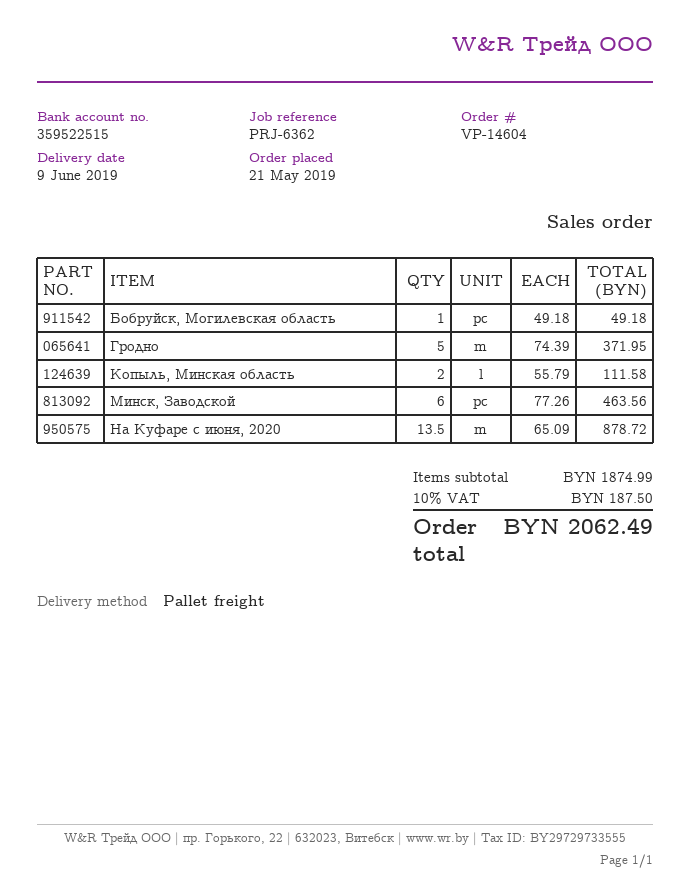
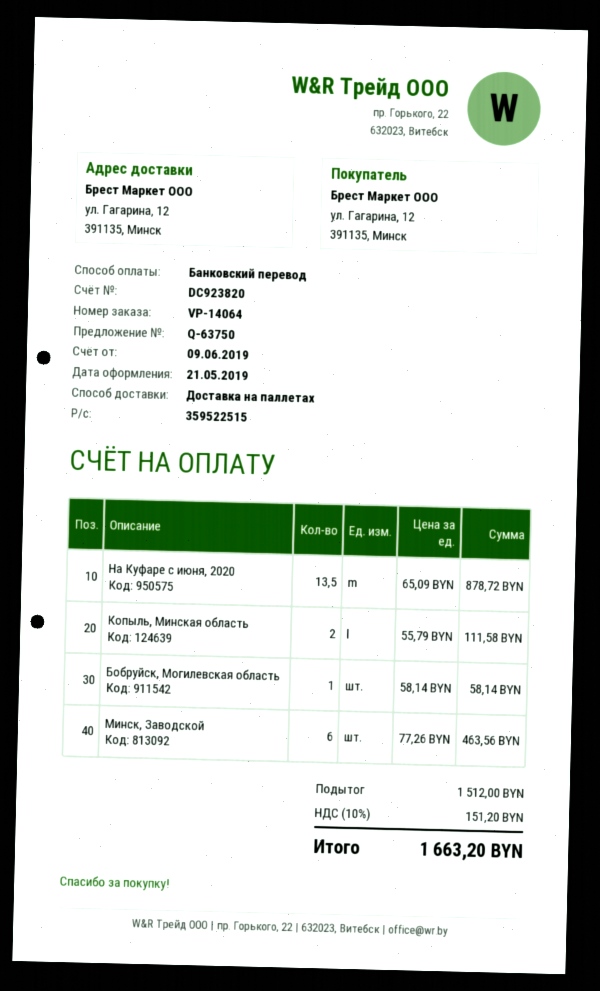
order number: VP-14604 -> VP-14064
Бобруйск, Могилевская область: 1 x 49.18 = 49.18 -> 1 x 58.14 = 58.14
Гродно: 5 x 74.39 = 371.95 -> none
subtotal: 1874.99 -> 1512.00
tax: 10% = 187.50 -> 10% = 151.20
total: 2062.49 -> 1663.20

